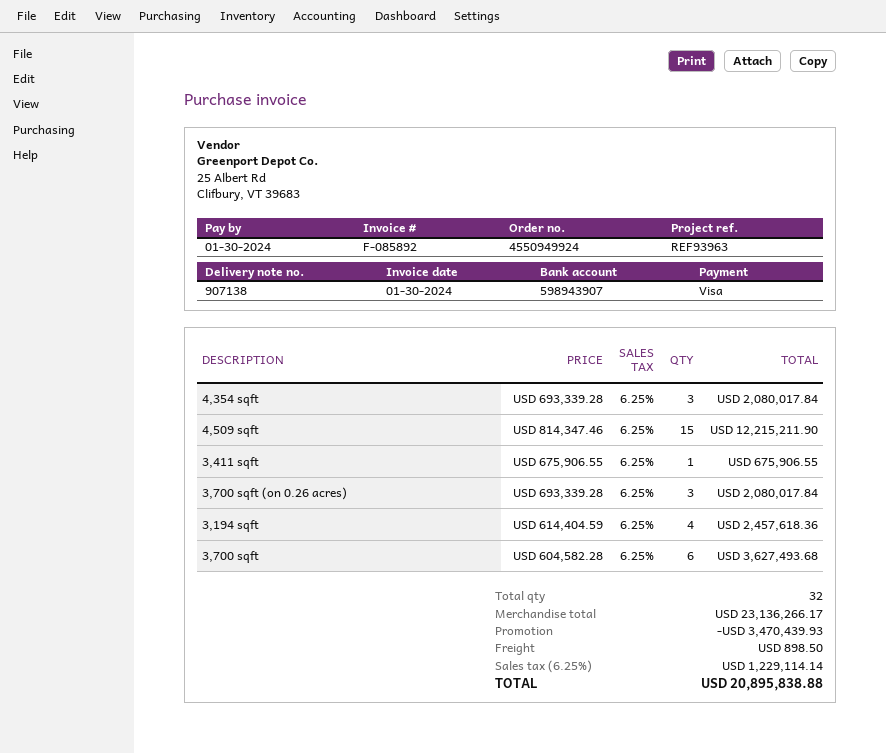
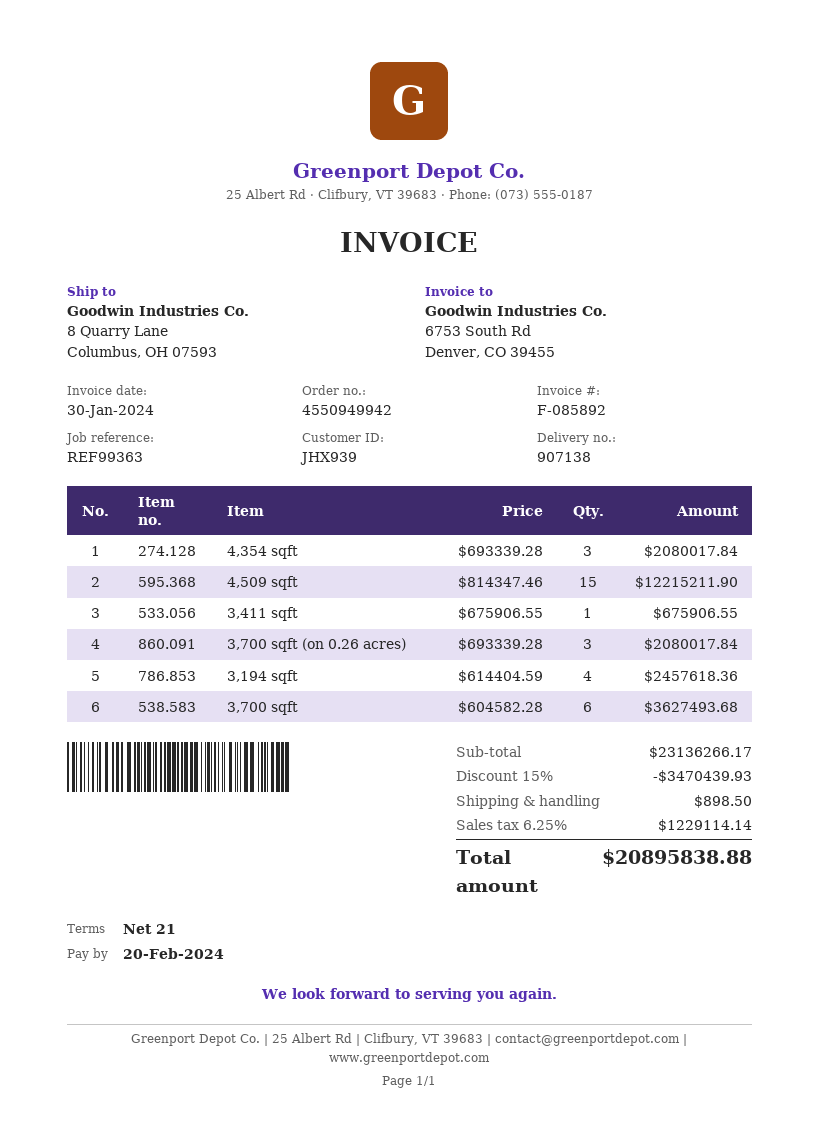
order number: 4550949924 -> 4550949942
due date: 2024-01-30 -> 2024-02-20
reference: REF93963 -> REF99363

